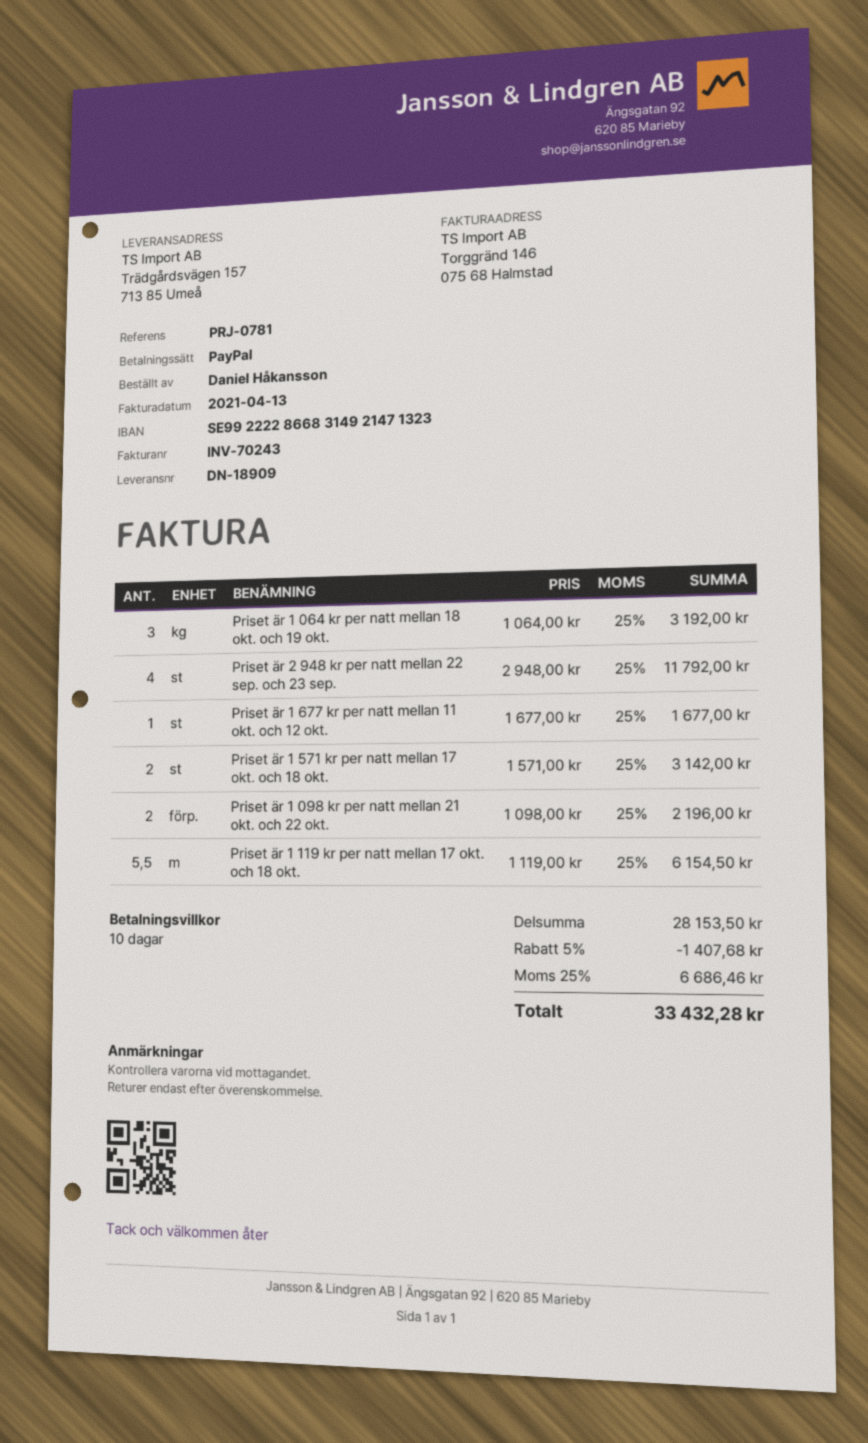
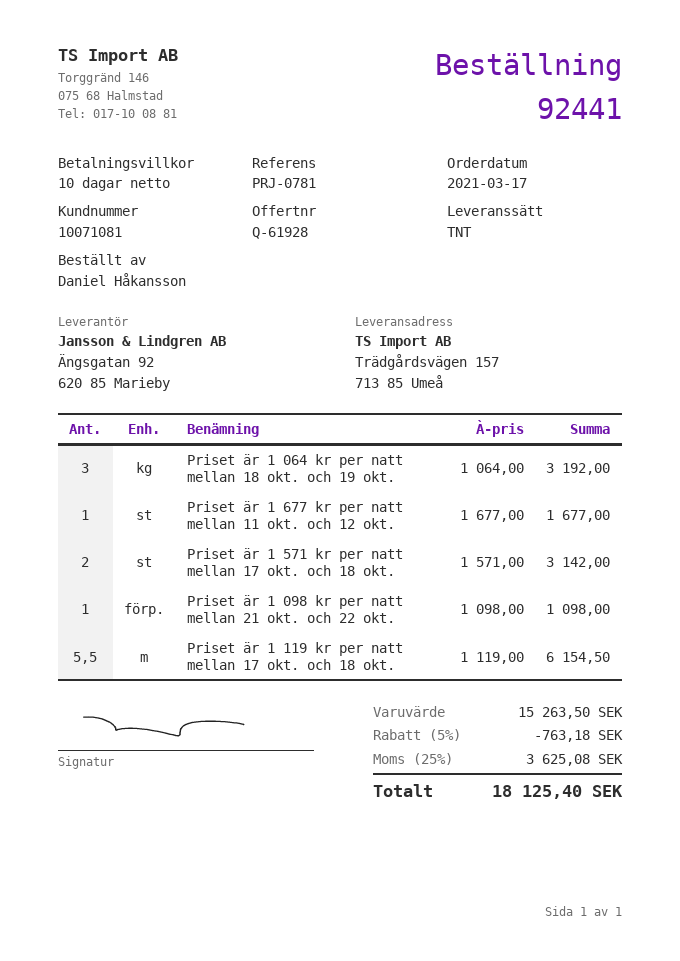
Priset är 2 948 kr per natt mellan 22 sep. och 23 sep.: 4 x 2948.00 = 11792.00 -> none
Priset är 1 098 kr per natt mellan 21 okt. och 22 okt.: 2 x 1098.00 = 2196.00 -> 1 x 1098.00 = 1098.00
subtotal: 28153.50 -> 15263.50
discount: 5% = 1407.68 -> 5% = 763.18
tax: 25% = 6686.46 -> 25% = 3625.08
total: 33432.28 -> 18125.40

